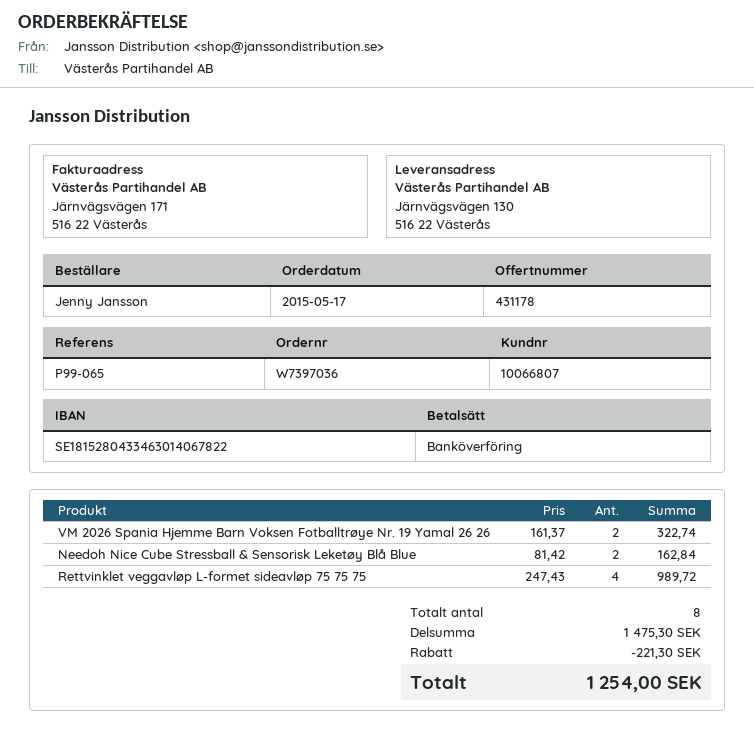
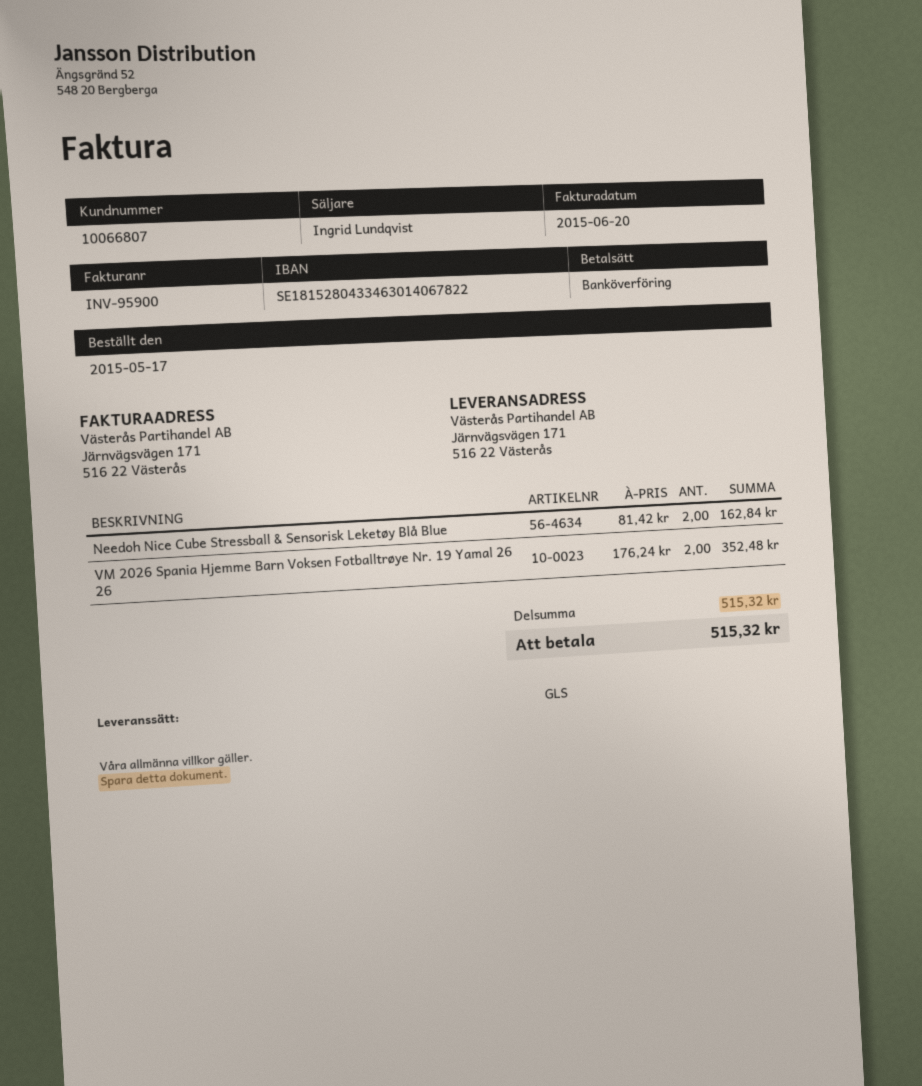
ship to: Järnvägsvägen 130, 516 22 Västerås -> Järnvägsvägen 171, 516 22 Västerås
VM 2026 Spania Hjemme Barn Voksen Fotballtrøye Nr. 19 Yamal 26 26: 2 x 161.37 = 322.74 -> 2 x 176.24 = 352.48
Rettvinklet veggavløp L-formet sideavløp 75 75 75: 4 x 247.43 = 989.72 -> none
subtotal: 1475.30 -> 515.32
discount: 221.30 -> none
total: 1254.00 -> 515.32

